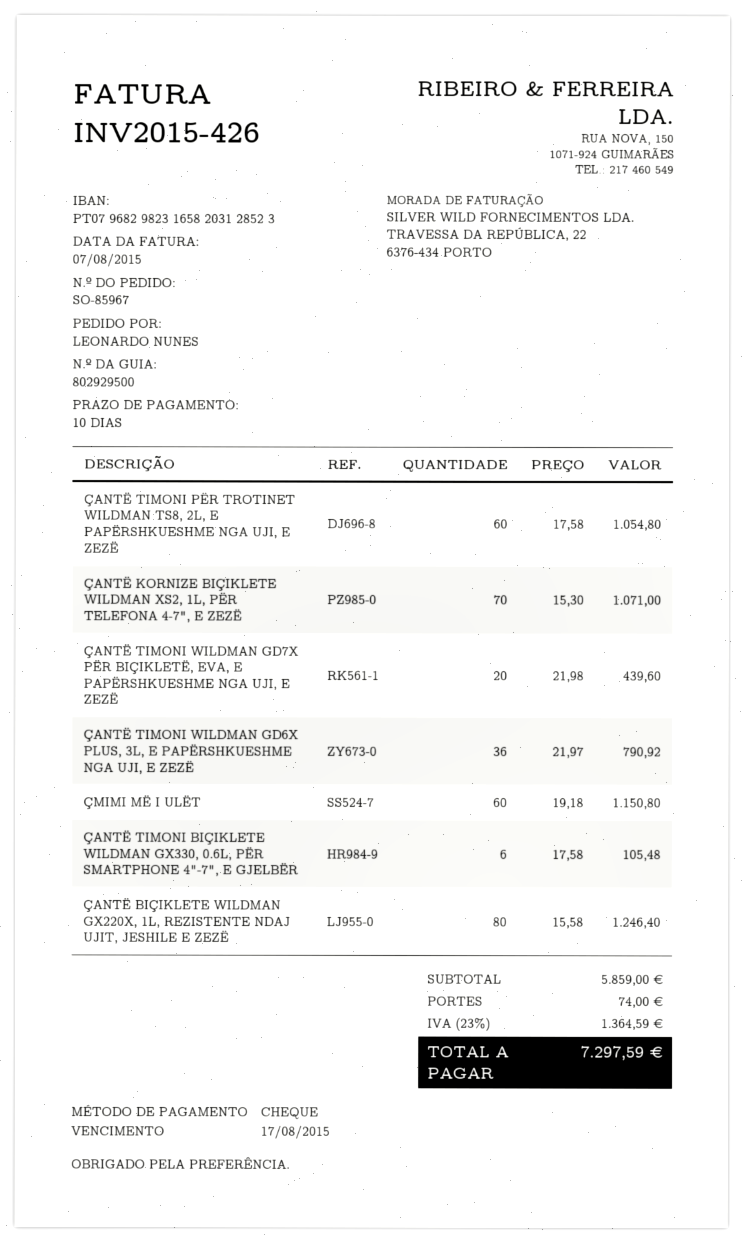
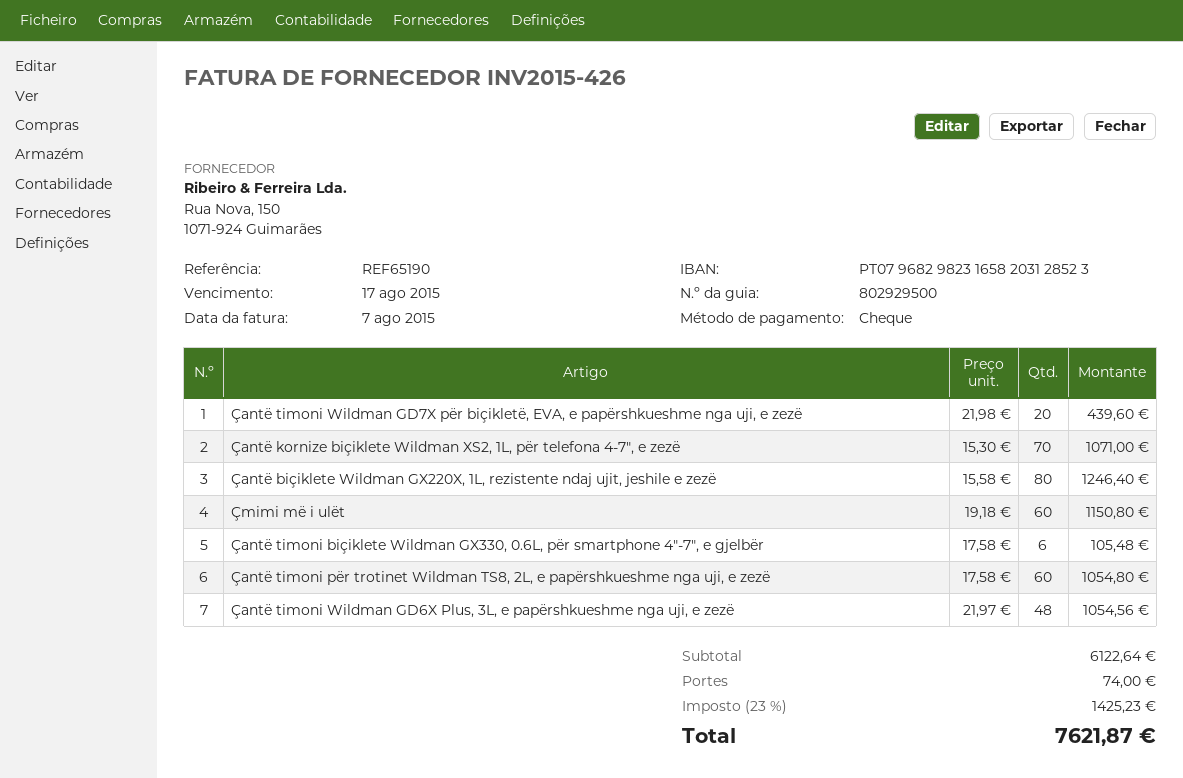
ÇANTË TIMONI WILDMAN GD6X PLUS, 3L, E PAPËRSHKUESHME NGA UJI, E ZEZË: 36 x 21.97 = 790.92 -> 48 x 21.97 = 1054.56
subtotal: 5859.00 -> 6122.64
tax: 23% = 1364.59 -> 23% = 1425.23
total: 7297.59 -> 7621.87

